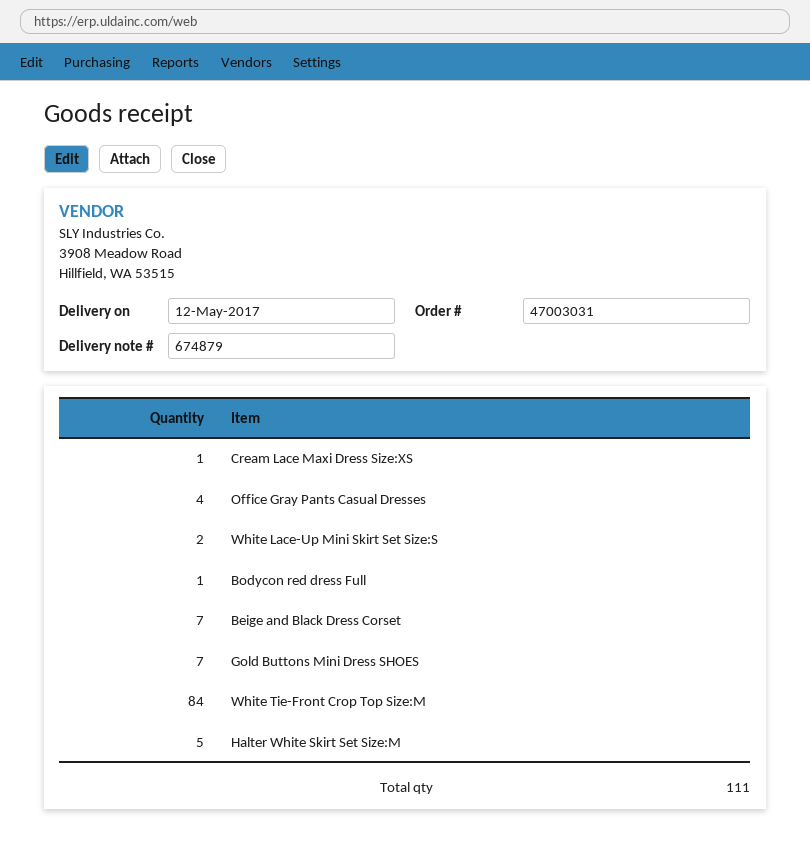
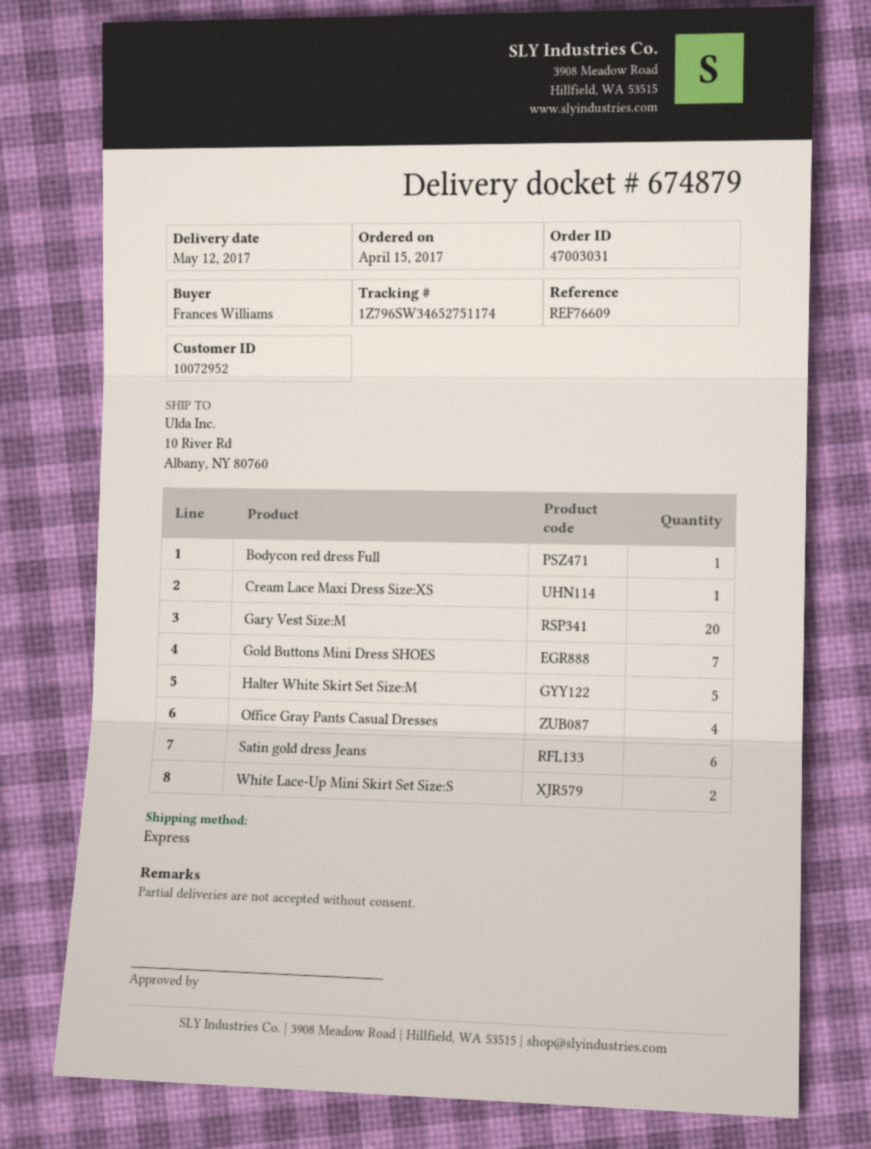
Beige and Black Dress Corset: 7 -> none
White Tie-Front Crop Top Size:M: 84 -> none
Gary Vest Size:M: none -> 20
Satin gold dress Jeans: none -> 6

